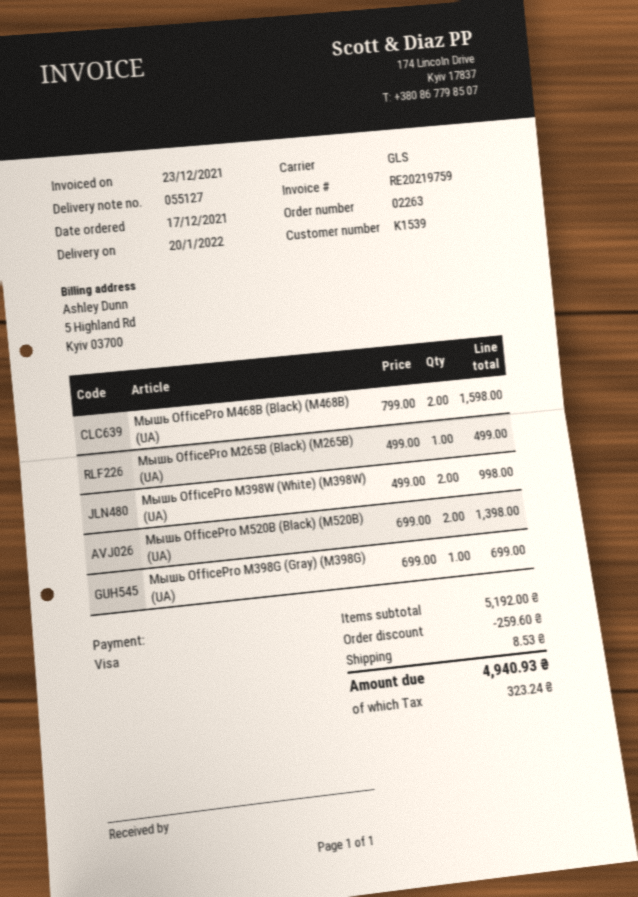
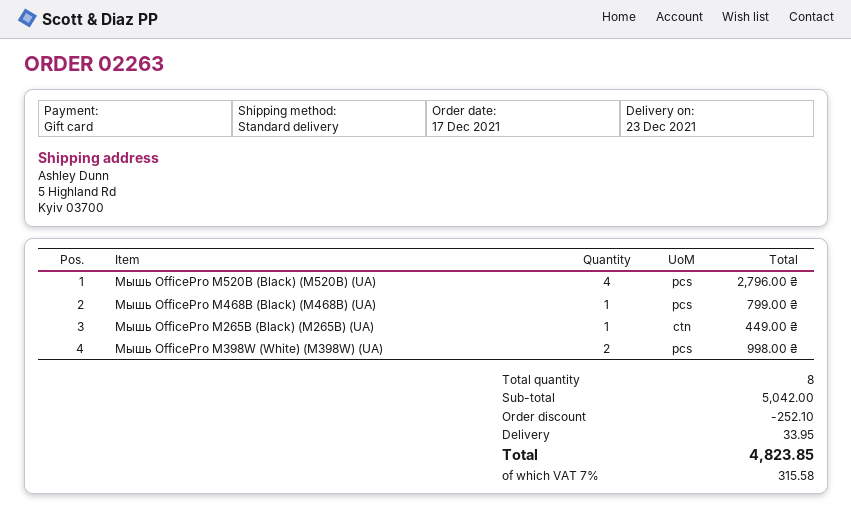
delivery date: 2022-01-20 -> 2021-12-23
payment method: Visa -> gift card
shipping method: GLS -> standard
Мышь OfficePro M468B (Black) (M468B) (UA): 2 for 1598.00 -> 1 for 799.00
Мышь OfficePro M265B (Black) (M265B) (UA): 1 for 499.00 -> 1 for 449.00
Мышь OfficePro M520B (Black) (M520B) (UA): 2 for 1398.00 -> 4 for 2796.00
Мышь OfficePro M398G (Gray) (M398G) (UA): 1 for 699.00 -> none
subtotal: 5192.00 -> 5042.00
discount: 259.60 -> 252.10
shipping: 8.53 -> 33.95
tax: 323.24 -> 315.58
total: 4940.93 -> 4823.85

